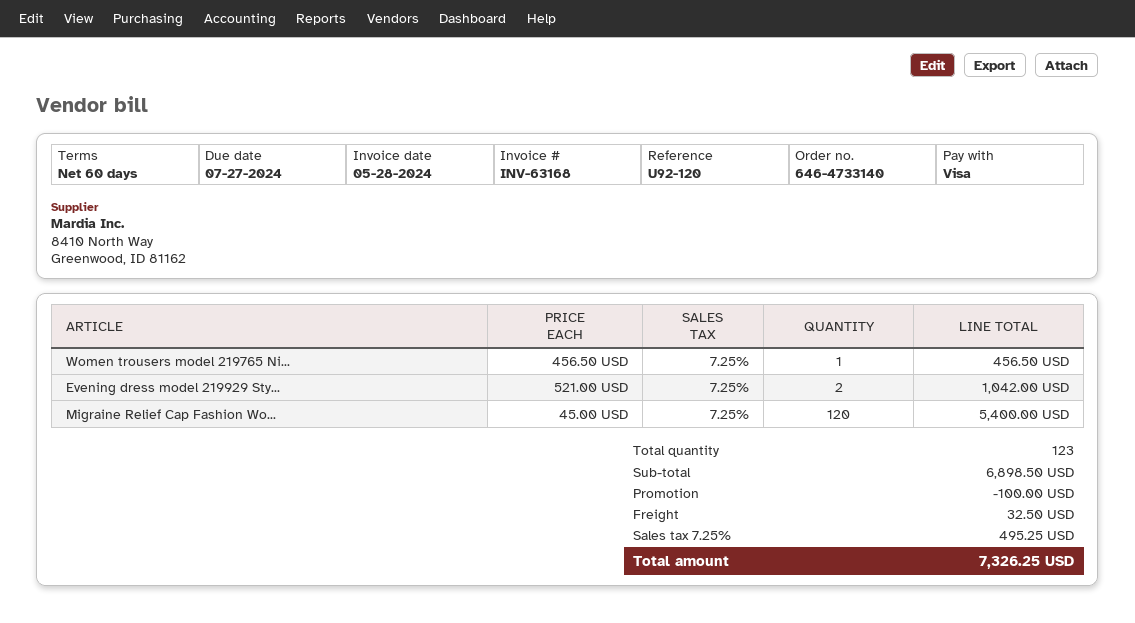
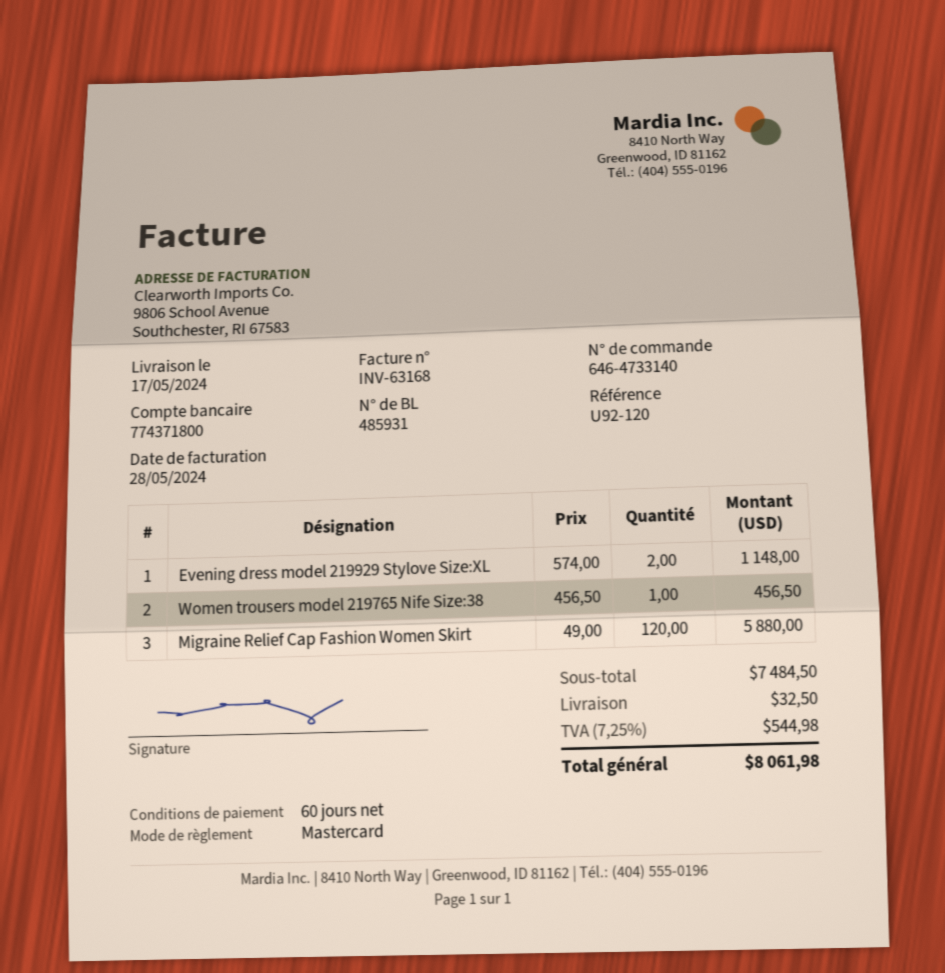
payment method: Visa -> Mastercard
Evening dress model 219929 Sty...: 2 x 521.00 = 1042.00 -> 2 x 574.00 = 1148.00
Migraine Relief Cap Fashion Wo...: 120 x 45.00 = 5400.00 -> 120 x 49.00 = 5880.00
subtotal: 6898.50 -> 7484.50
discount: 100.00 -> none
tax: 7.25% = 495.25 -> 7.25% = 544.98
total: 7326.25 -> 8061.98

